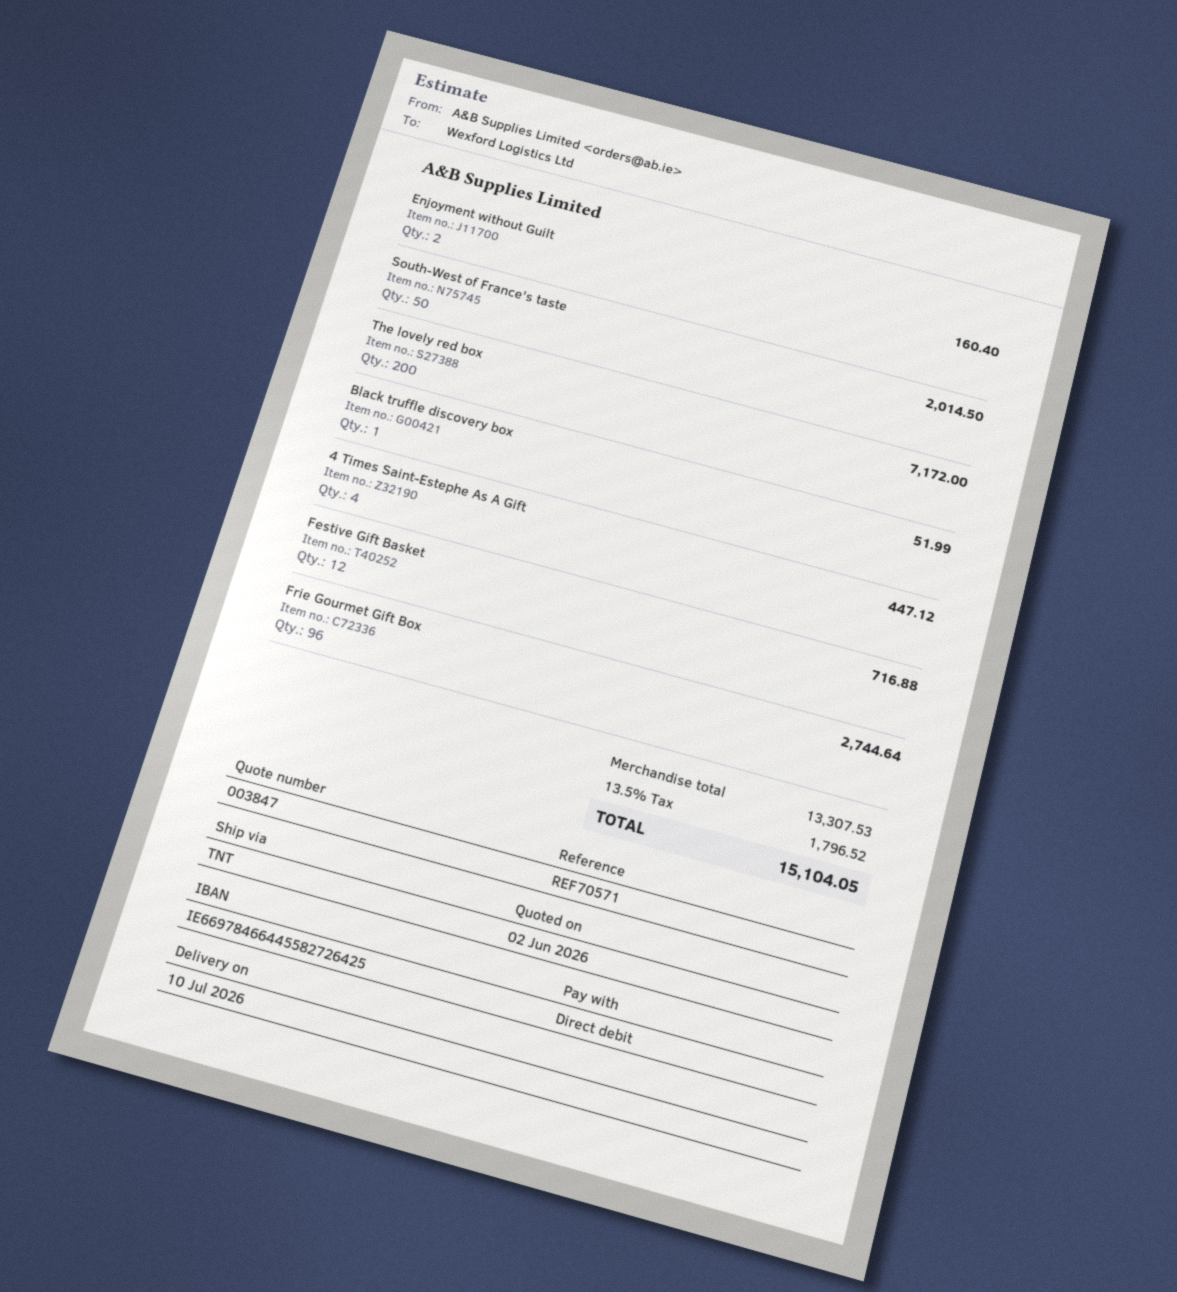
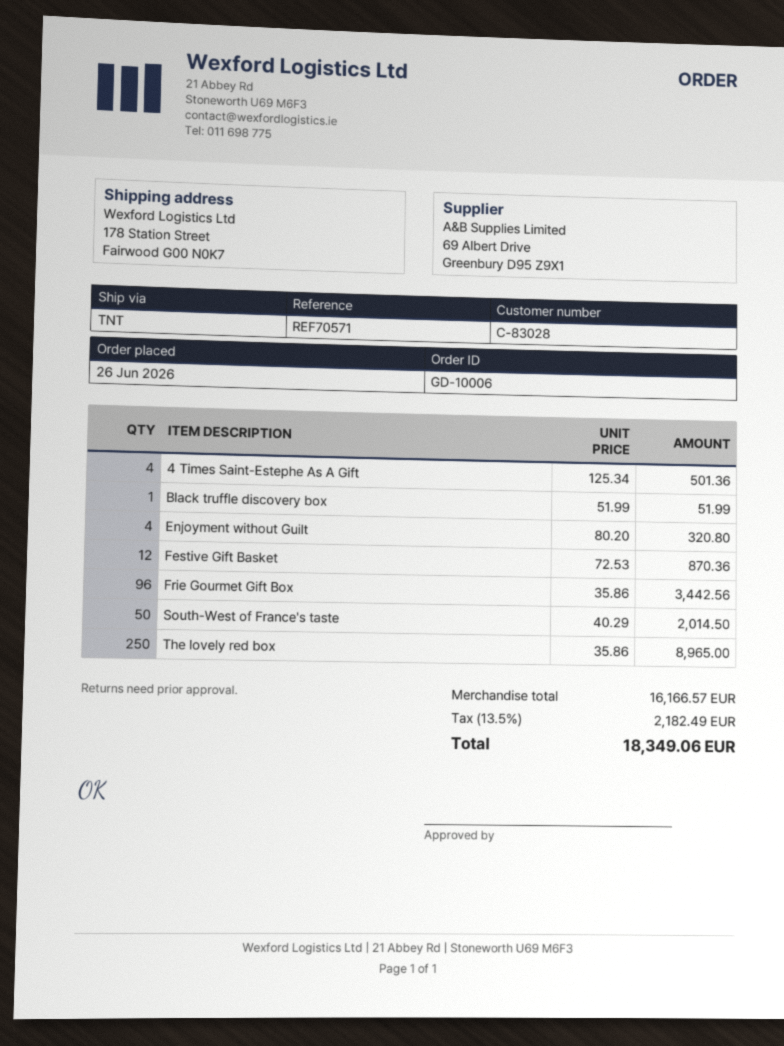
Enjoyment without Guilt: 2 for 160.40 -> 4 for 320.80
The lovely red box: 200 for 7172.00 -> 250 for 8965.00
4 Times Saint-Estephe As A Gift: 4 for 447.12 -> 4 for 501.36
Festive Gift Basket: 12 for 716.88 -> 12 for 870.36
Frie Gourmet Gift Box: 96 for 2744.64 -> 96 for 3442.56
subtotal: 13307.53 -> 16166.57
tax: 13.5% = 1796.52 -> 13.5% = 2182.49
total: 15104.05 -> 18349.06

